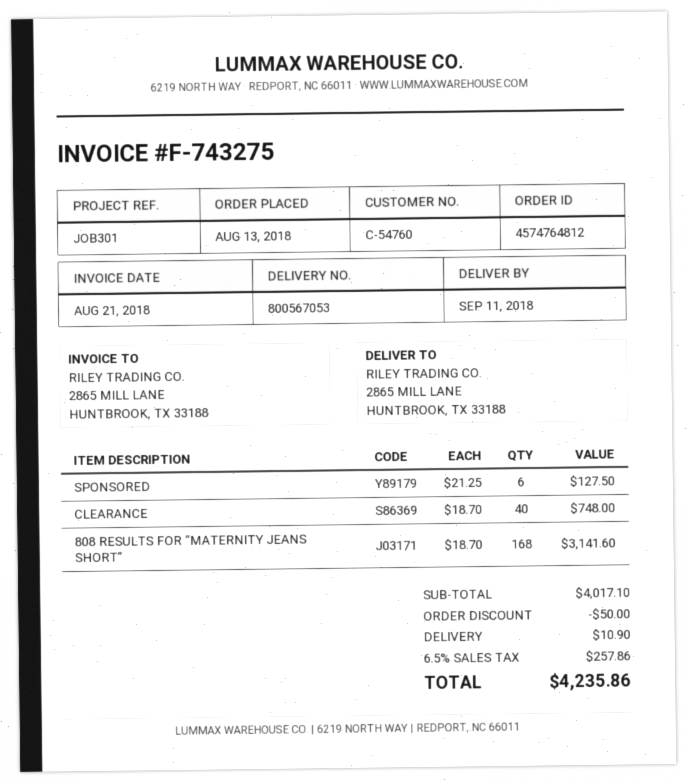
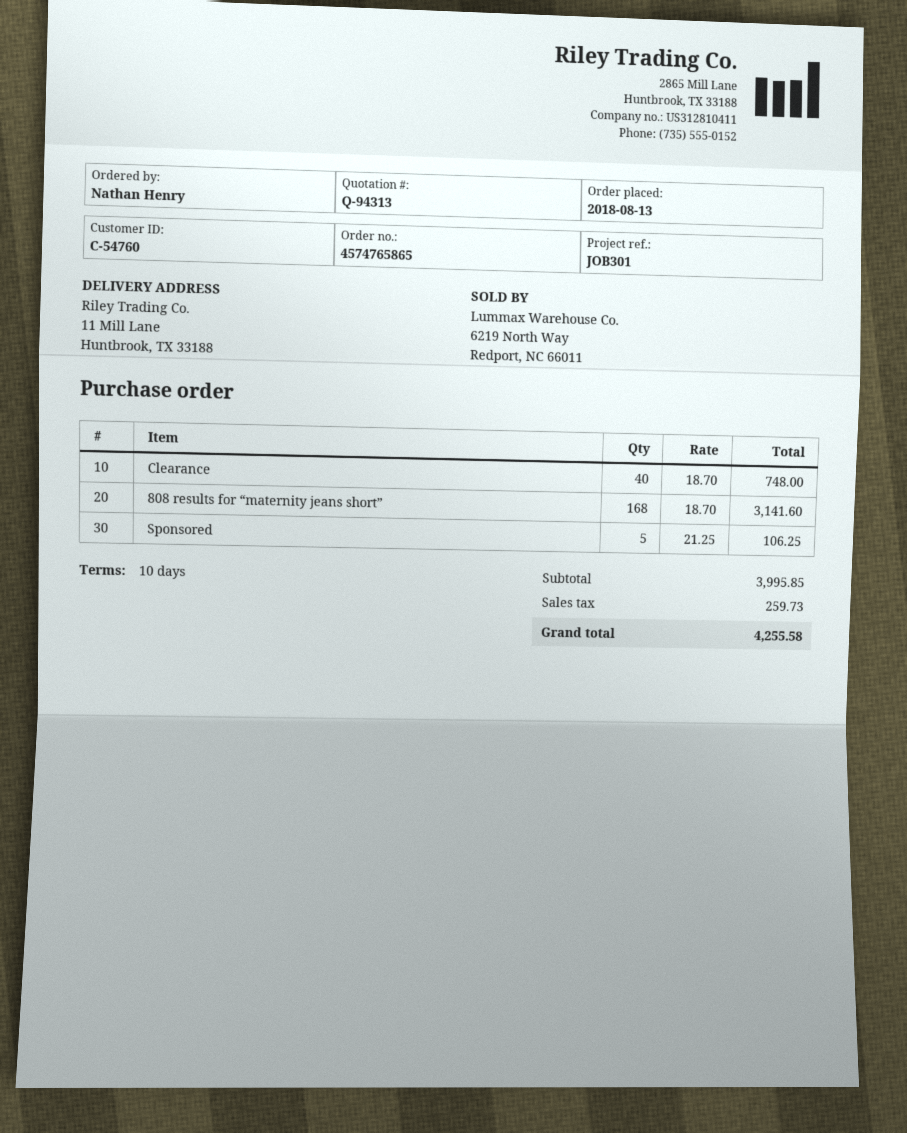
order number: 4574764812 -> 4574765865
ship to: 2865 MILL LANE, HUNTBROOK, TX 33188 -> 11 Mill Lane, Huntbrook, TX 33188
SPONSORED: 6 x 21.25 = 127.50 -> 5 x 21.25 = 106.25
subtotal: 4017.10 -> 3995.85
discount: 50.00 -> none
shipping: 10.90 -> none
tax: 257.86 -> 259.73
total: 4235.86 -> 4255.58

